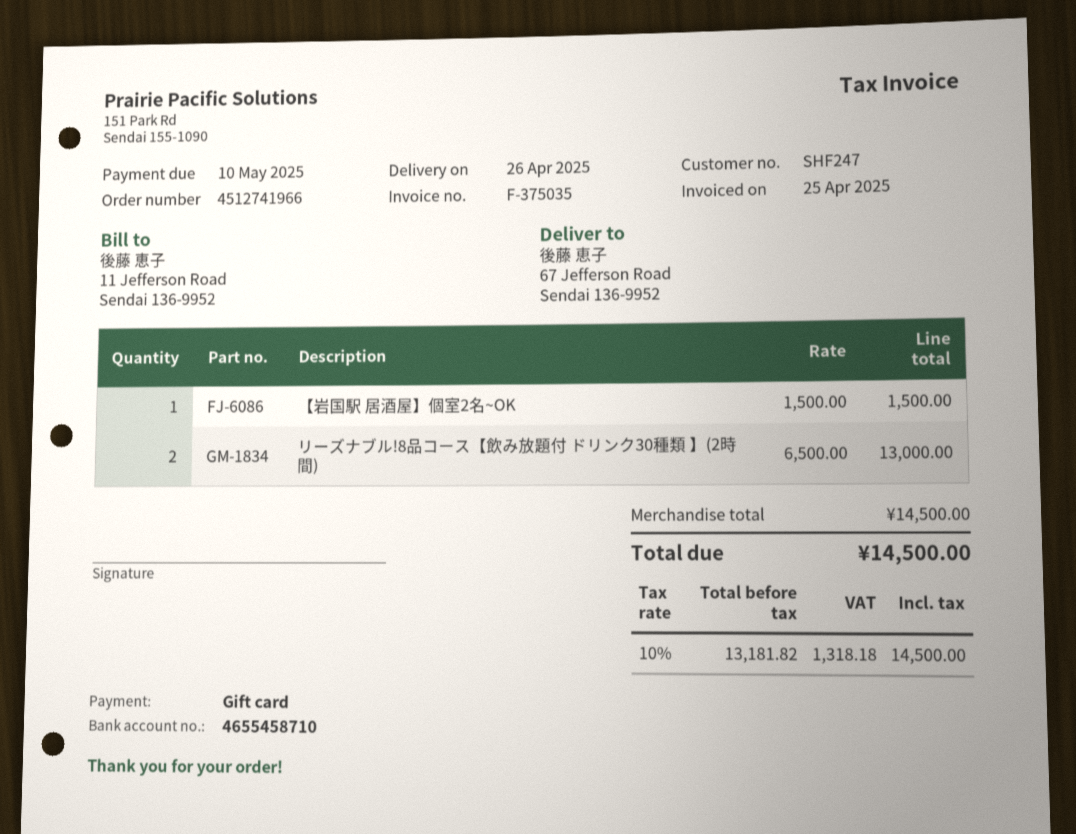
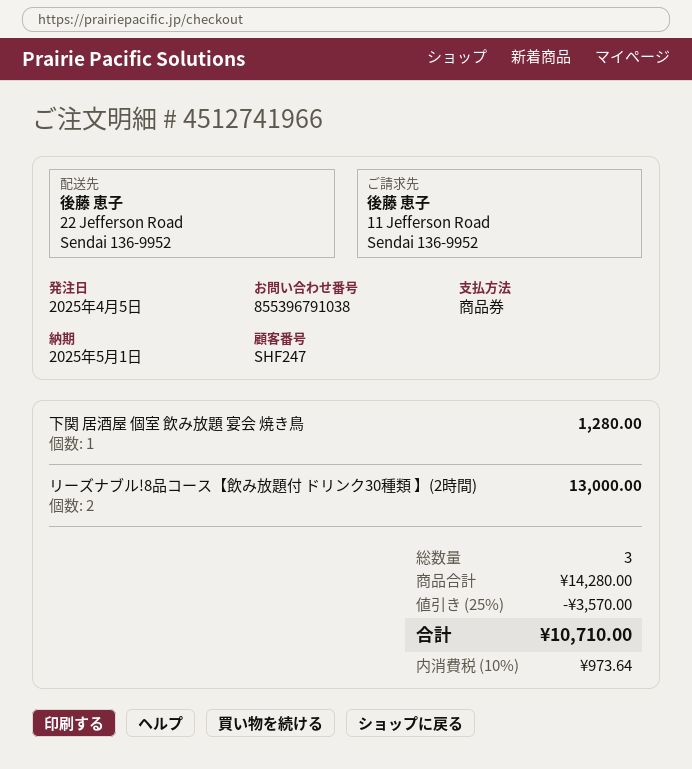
delivery date: 2025-04-26 -> 2025-05-01
ship to: 67 Jefferson Road, Sendai 136-9952 -> 22 Jefferson Road, Sendai 136-9952
【岩国駅 居酒屋】個室2名~OK: 1 for 1500.00 -> none
下関 居酒屋 個室 飲み放題 宴会 焼き鳥: none -> 1 for 1280.00
subtotal: 14500.00 -> 14280.00
discount: none -> 25% = 3570.00
tax: 10% = 1318.18 -> 10% = 973.64
total: 14500.00 -> 10710.00

